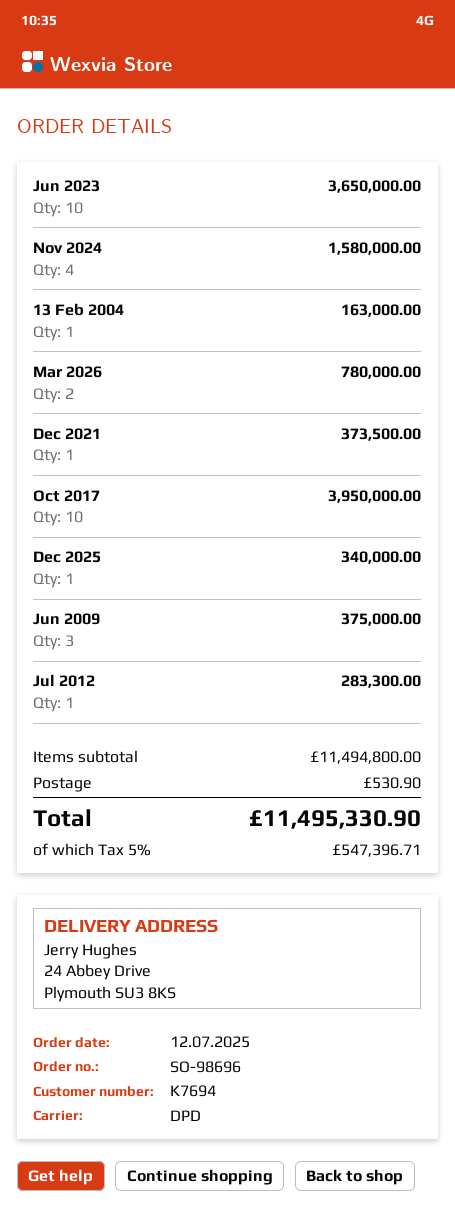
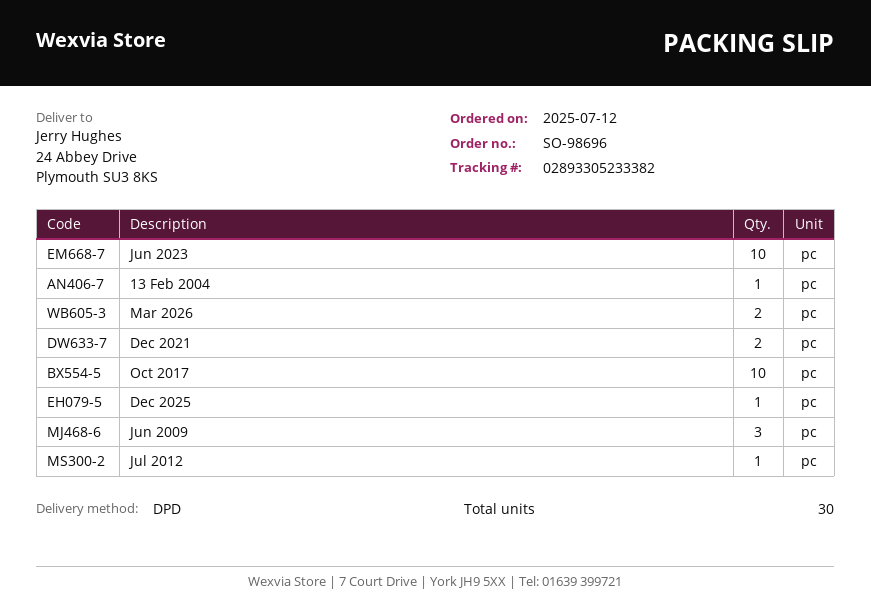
Nov 2024: 4 -> none
Dec 2021: 1 -> 2

